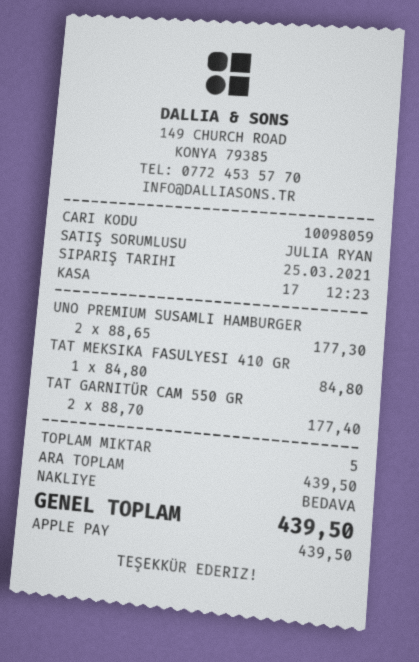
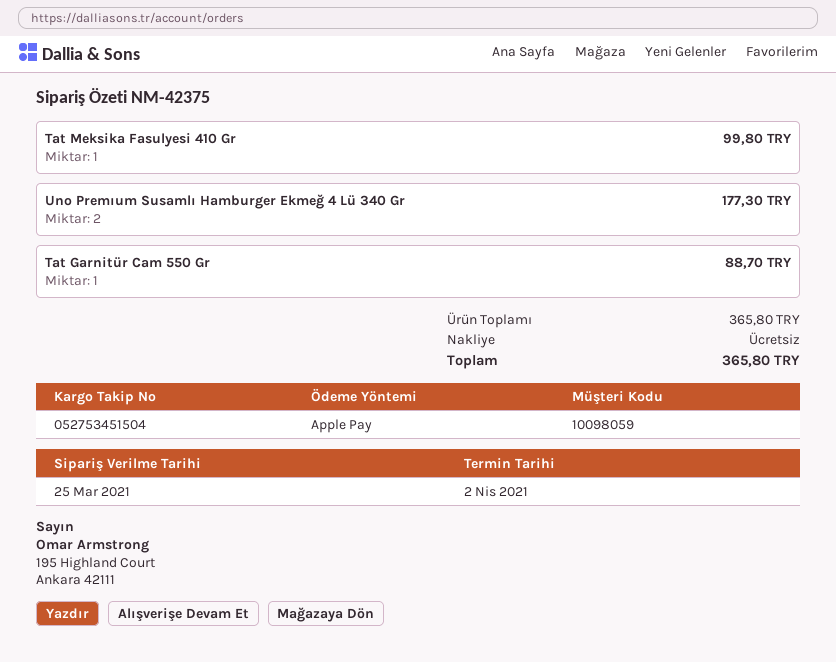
TAT MEKSIKA FASULYESI 410 GR: 1 for 84.80 -> 1 for 99.80
TAT GARNITÜR CAM 550 GR: 2 for 177.40 -> 1 for 88.70
subtotal: 439.50 -> 365.80
total: 439.50 -> 365.80

